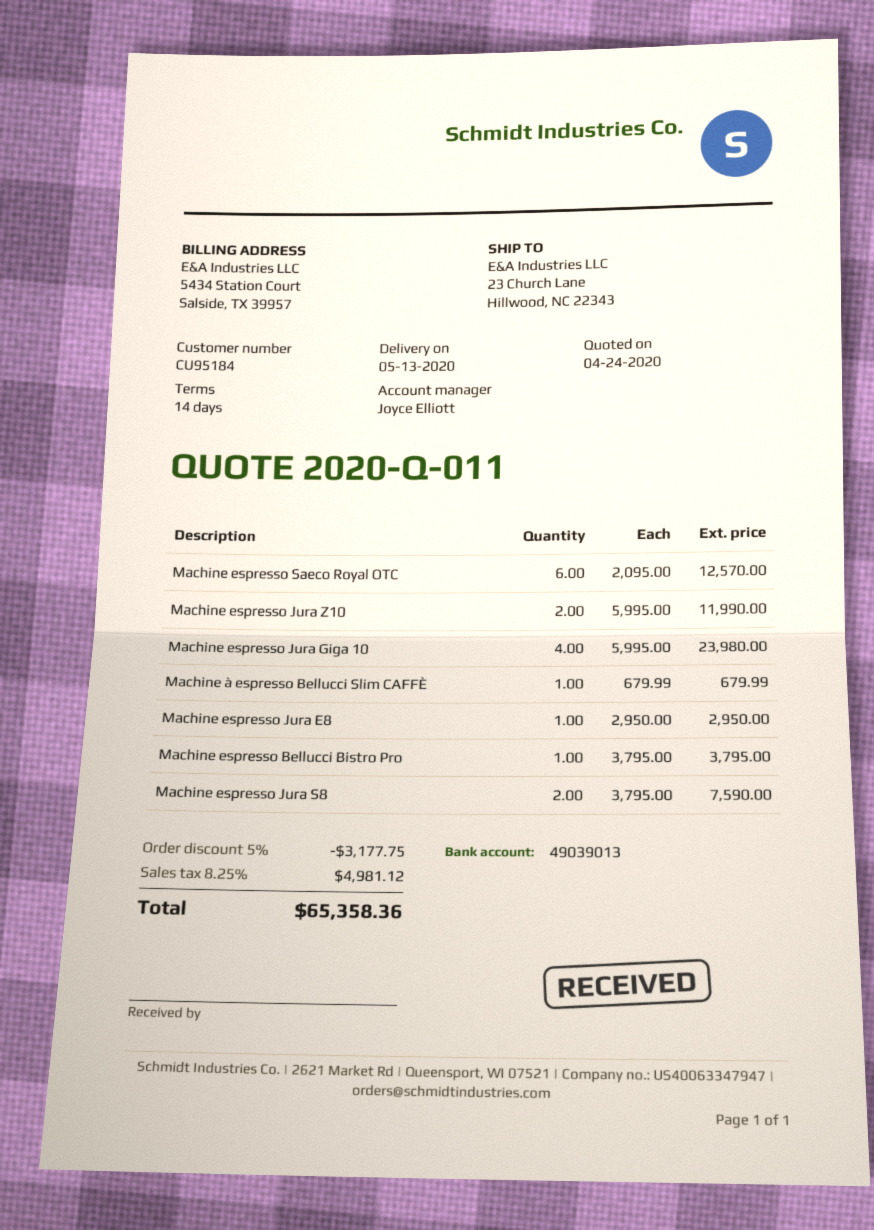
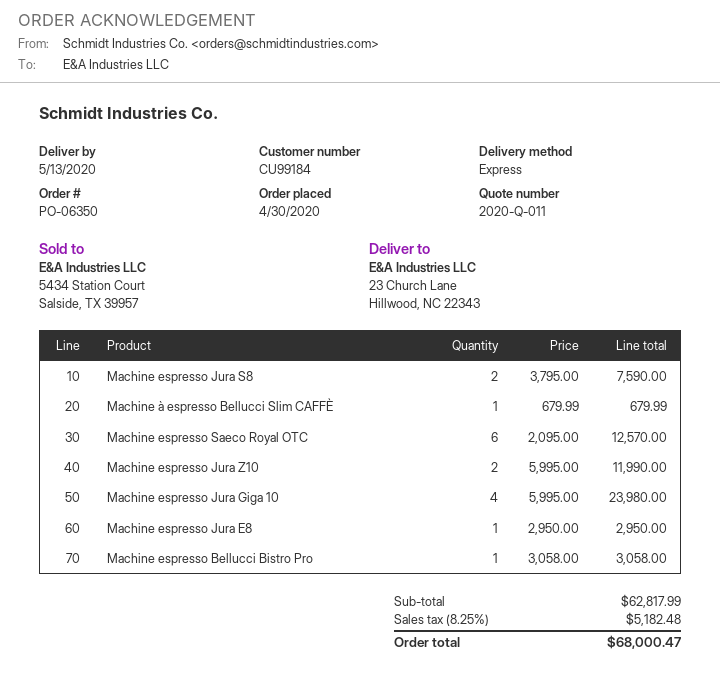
customer number: CU95184 -> CU99184
Machine espresso Bellucci Bistro Pro: 1 x 3795.00 = 3795.00 -> 1 x 3058.00 = 3058.00
discount: 5% = 3177.75 -> none
tax: 8.25% = 4981.12 -> 8.25% = 5182.48
total: 65358.36 -> 68000.47

